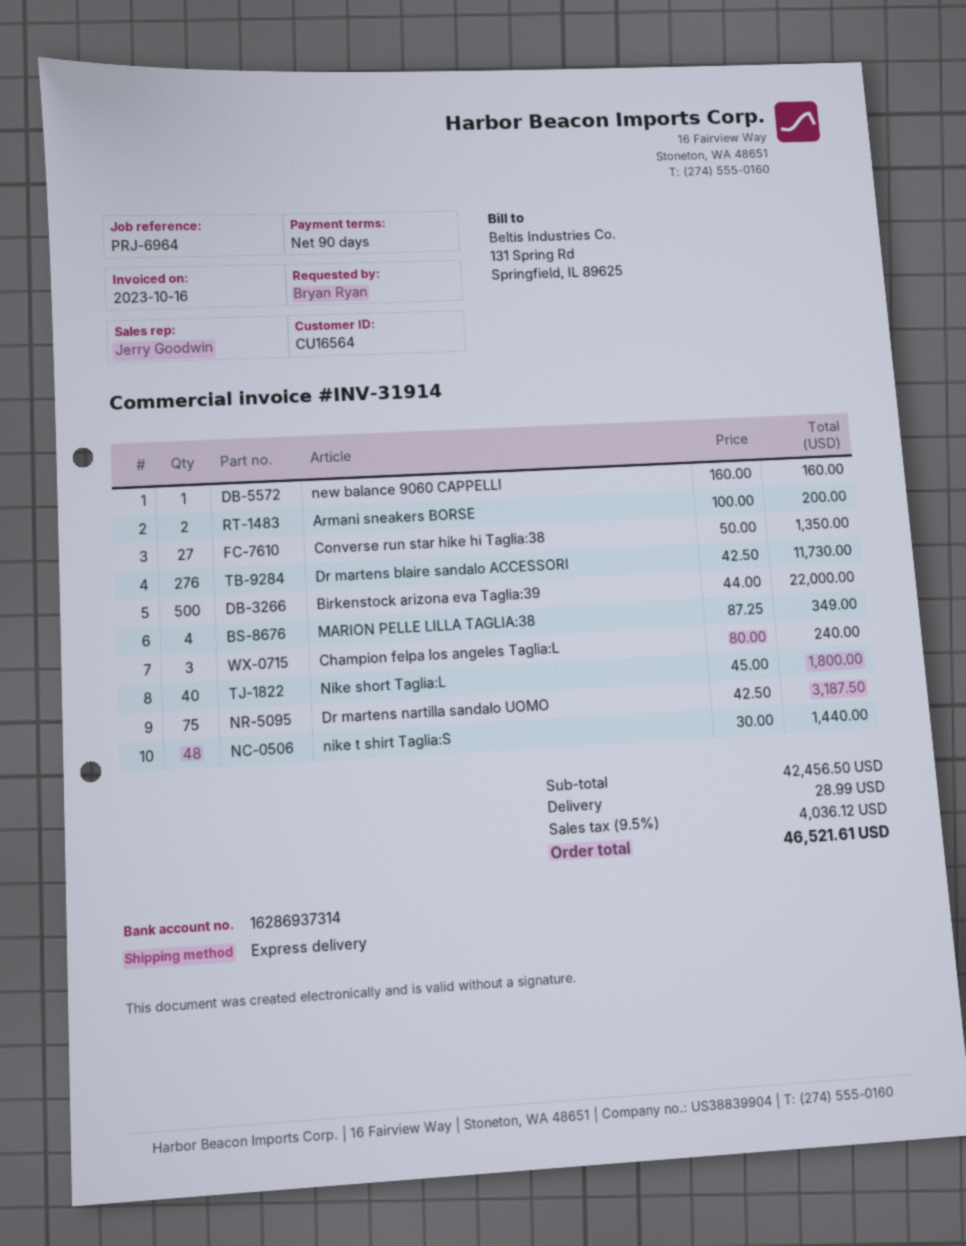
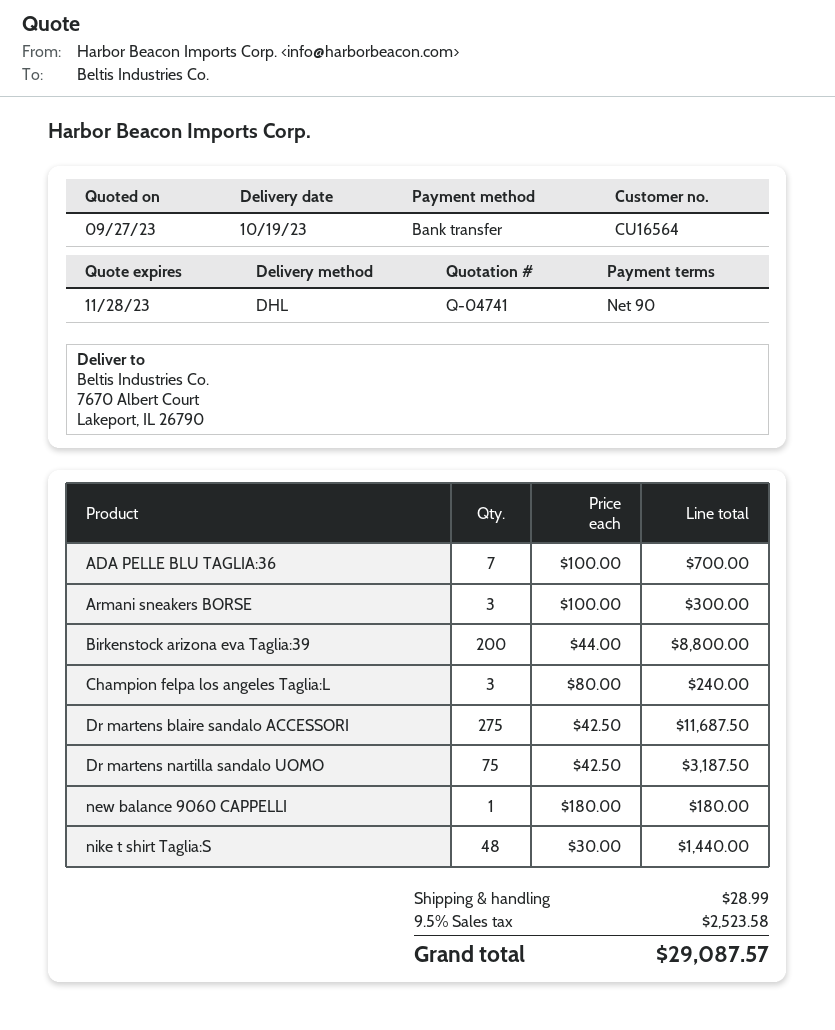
shipping method: express -> DHL
new balance 9060 CAPPELLI: 1 x 160.00 = 160.00 -> 1 x 180.00 = 180.00
Armani sneakers BORSE: 2 x 100.00 = 200.00 -> 3 x 100.00 = 300.00
Converse run star hike hi Taglia:38: 27 x 50.00 = 1350.00 -> none
Dr martens blaire sandalo ACCESSORI: 276 x 42.50 = 11730.00 -> 275 x 42.50 = 11687.50
Birkenstock arizona eva Taglia:39: 500 x 44.00 = 22000.00 -> 200 x 44.00 = 8800.00
MARION PELLE LILLA TAGLIA:38: 4 x 87.25 = 349.00 -> none
Nike short Taglia:L: 40 x 45.00 = 1800.00 -> none
ADA PELLE BLU TAGLIA:36: none -> 7 x 100.00 = 700.00
tax: 9.5% = 4036.12 -> 9.5% = 2523.58
total: 46521.61 -> 29087.57

